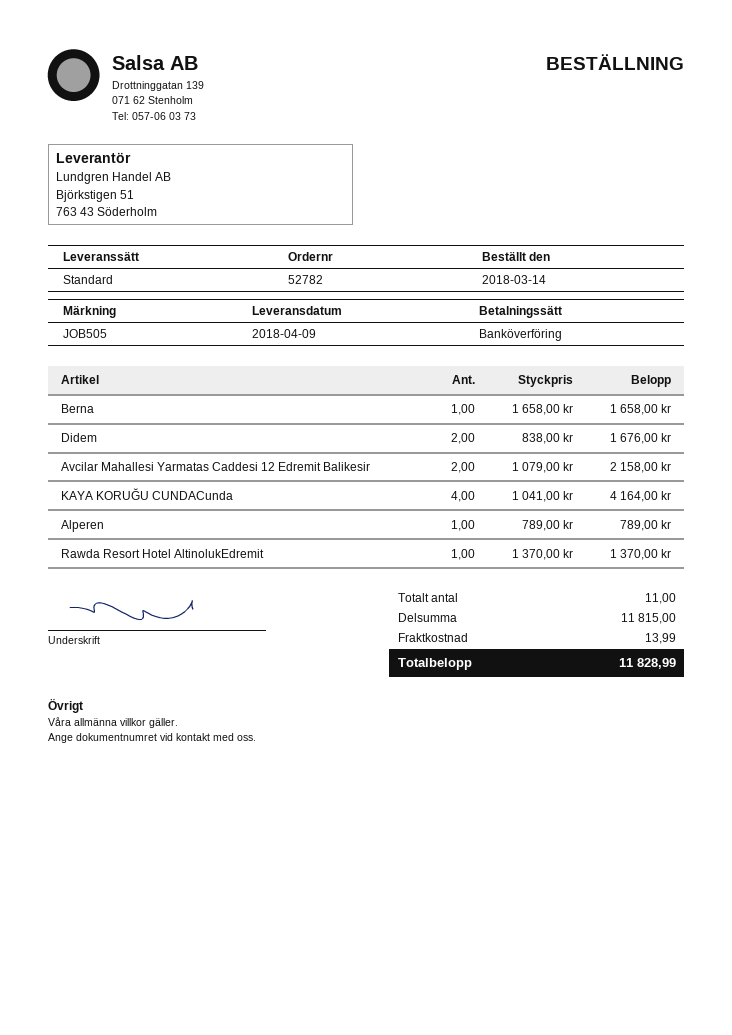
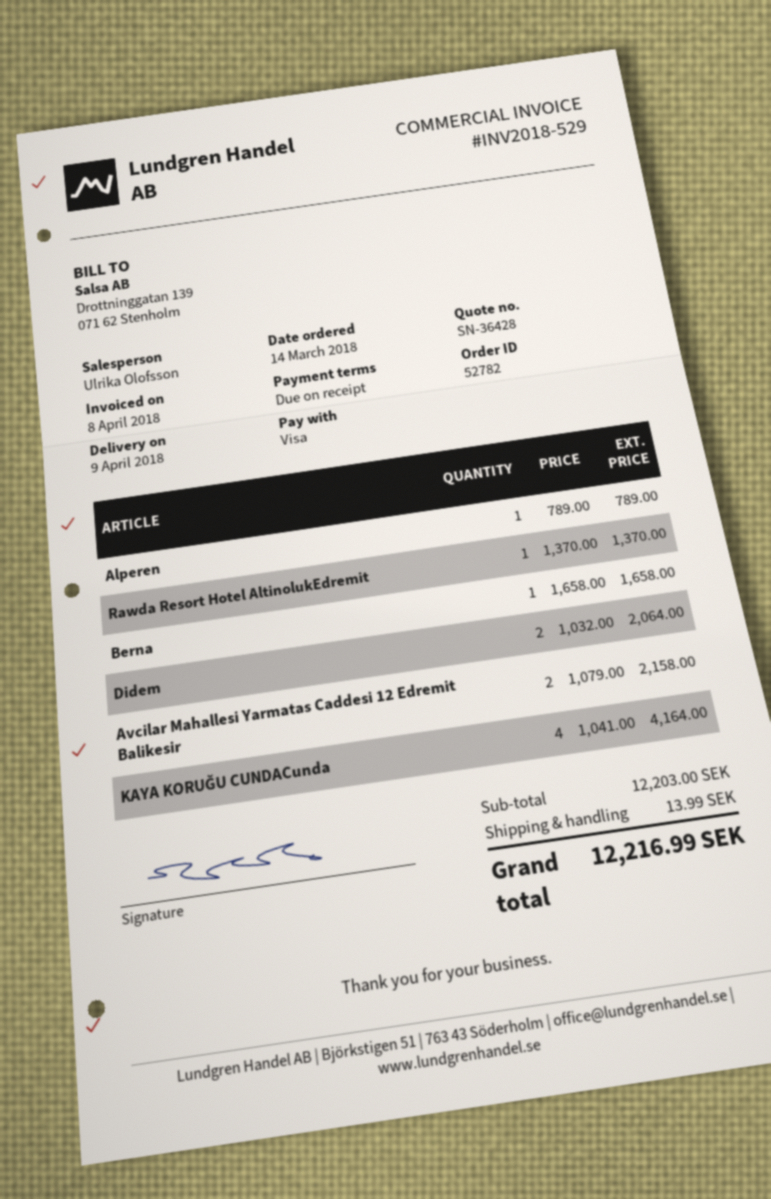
payment method: bank transfer -> Visa
Didem: 2 x 838.00 = 1676.00 -> 2 x 1032.00 = 2064.00
subtotal: 11815.00 -> 12203.00
total: 11828.99 -> 12216.99

